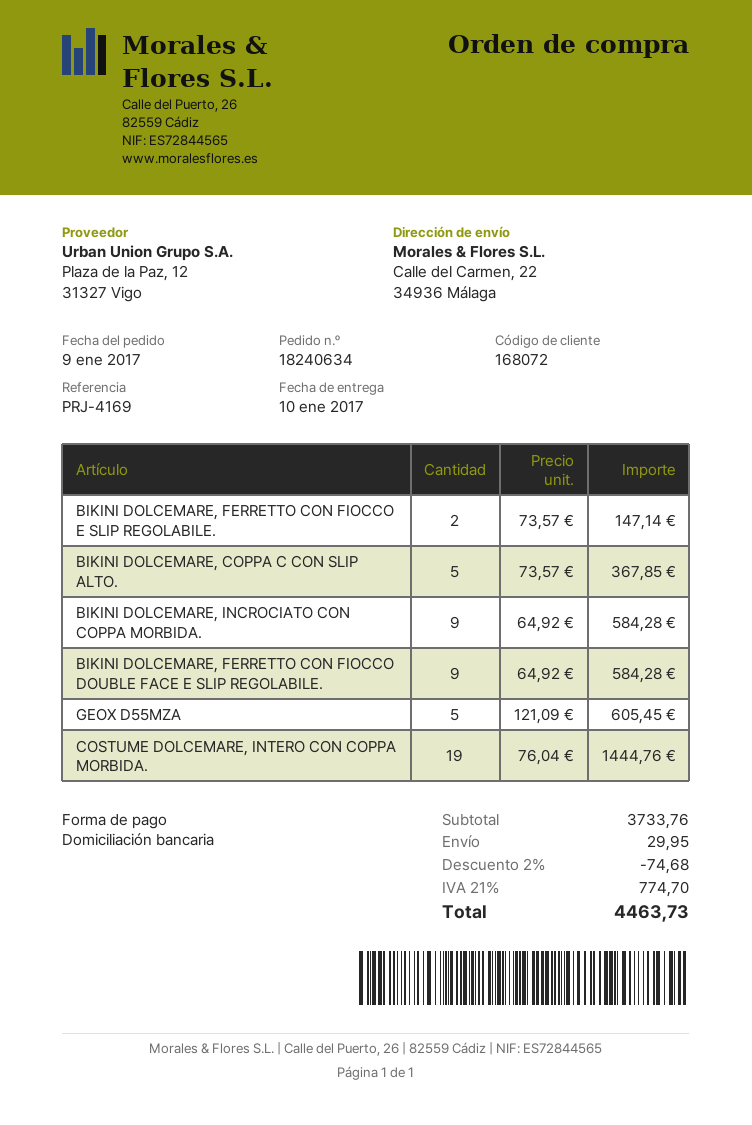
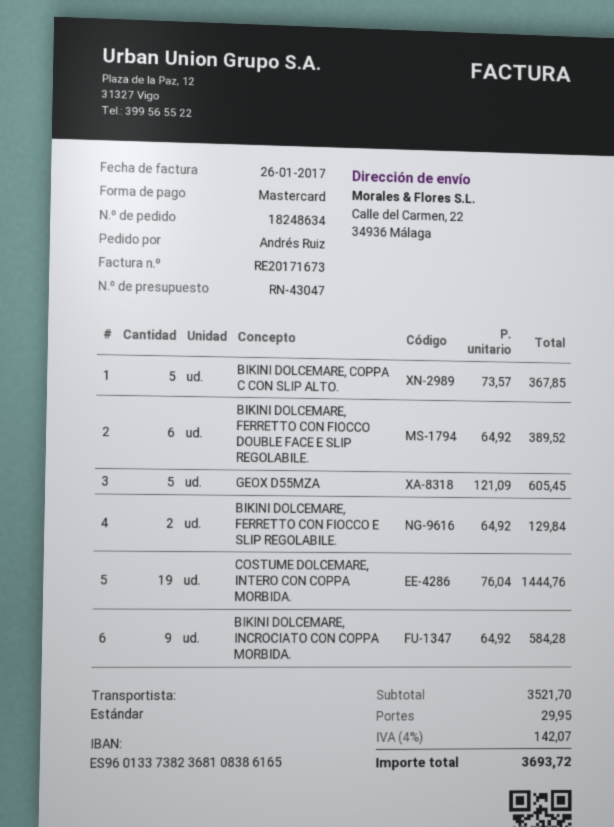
order number: 18240634 -> 18248634
payment method: direct debit -> Mastercard
BIKINI DOLCEMARE, FERRETTO CON FIOCCO E SLIP REGOLABILE.: 2 x 73.57 = 147.14 -> 2 x 64.92 = 129.84
BIKINI DOLCEMARE, FERRETTO CON FIOCCO DOUBLE FACE E SLIP REGOLABILE.: 9 x 64.92 = 584.28 -> 6 x 64.92 = 389.52
subtotal: 3733.76 -> 3521.70
discount: 2% = 74.68 -> none
tax: 21% = 774.70 -> 4% = 142.07
total: 4463.73 -> 3693.72

